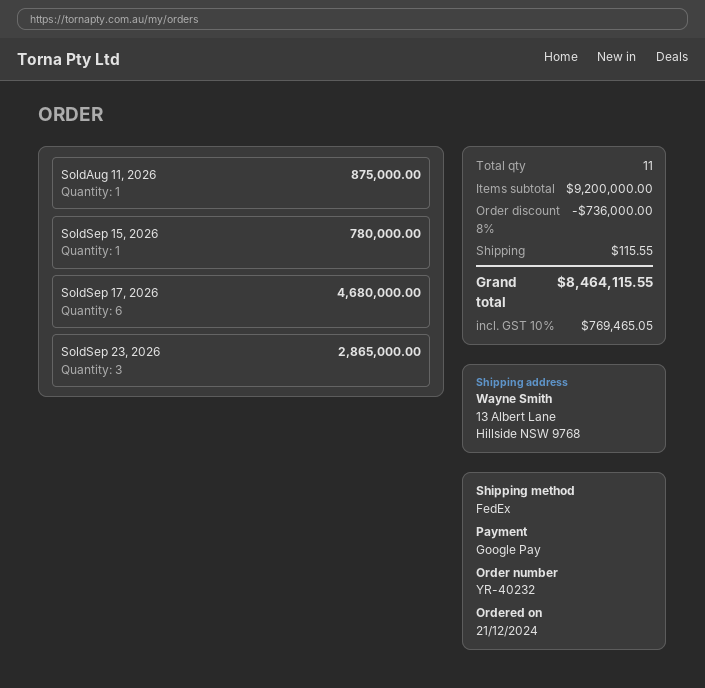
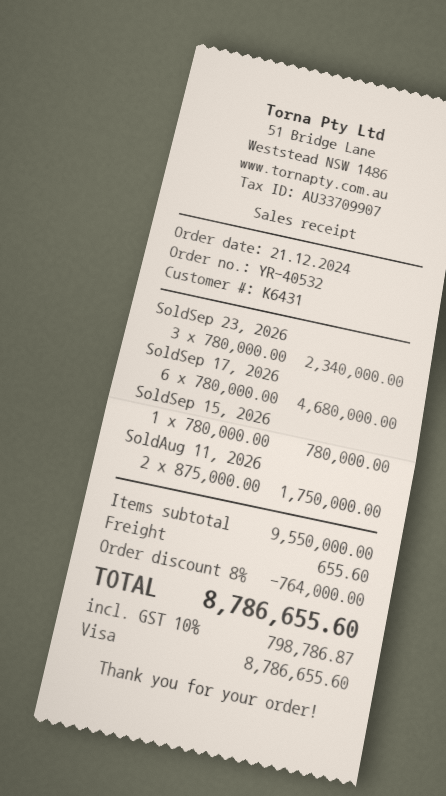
order number: YR-40232 -> YR-40532
payment method: Google Pay -> Visa
SoldAug 11, 2026: 1 for 875000.00 -> 2 for 1750000.00
SoldSep 23, 2026: 3 for 2865000.00 -> 3 for 2340000.00
subtotal: 9200000.00 -> 9550000.00
discount: 8% = 736000.00 -> 8% = 764000.00
shipping: 115.55 -> 655.60
tax: 10% = 769465.05 -> 10% = 798786.87
total: 8464115.55 -> 8786655.60

